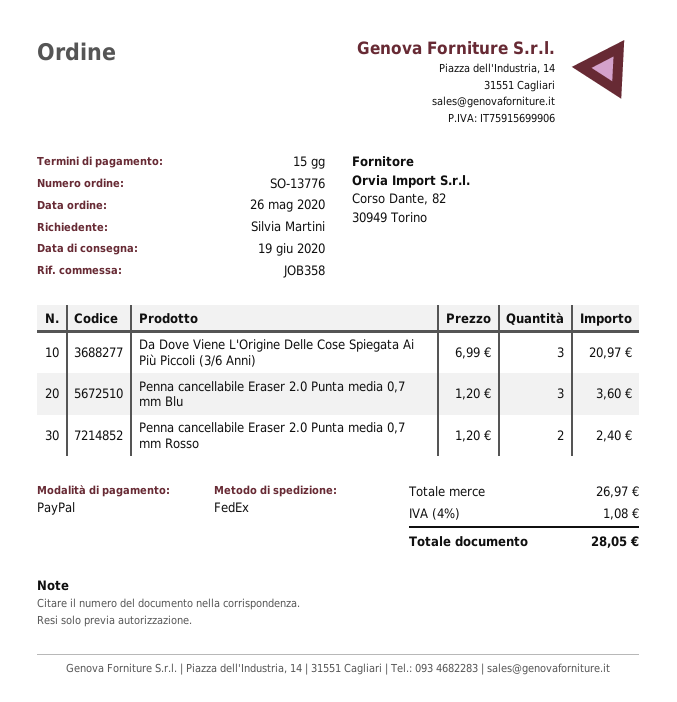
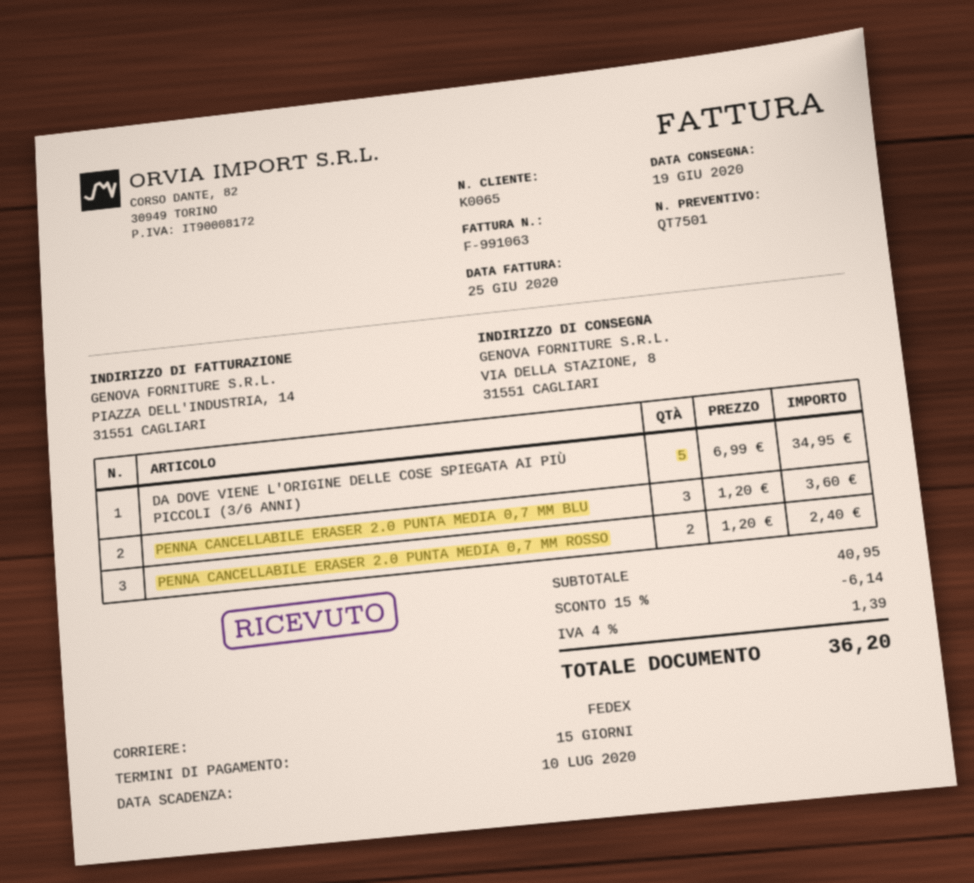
Da Dove Viene L'Origine Delle Cose Spiegata Ai Più Piccoli (3/6 Anni): 3 x 6.99 = 20.97 -> 5 x 6.99 = 34.95
subtotal: 26.97 -> 40.95
discount: none -> 15% = 6.14
tax: 4% = 1.08 -> 4% = 1.39
total: 28.05 -> 36.20

